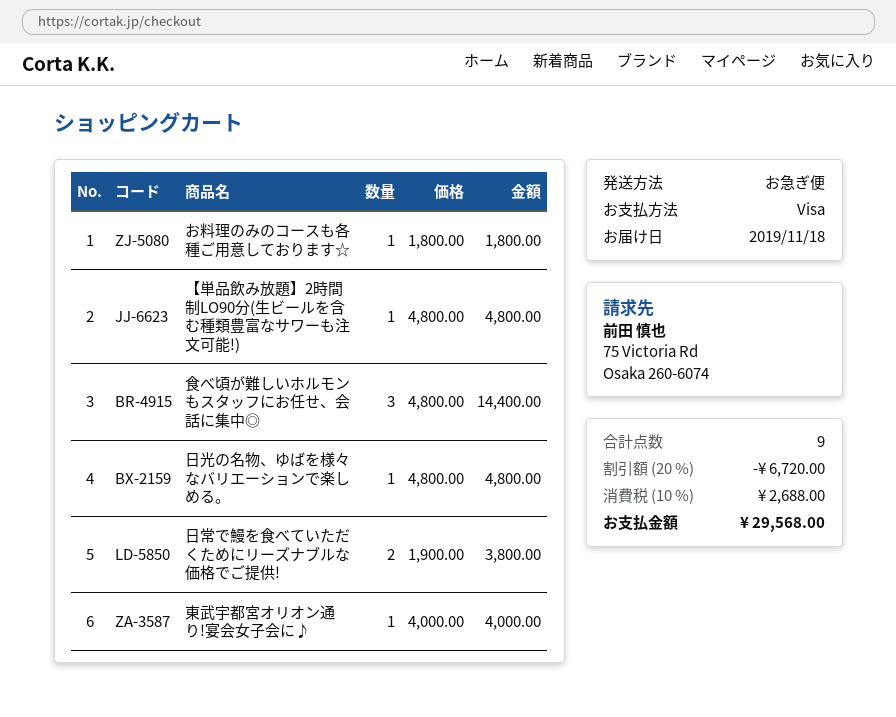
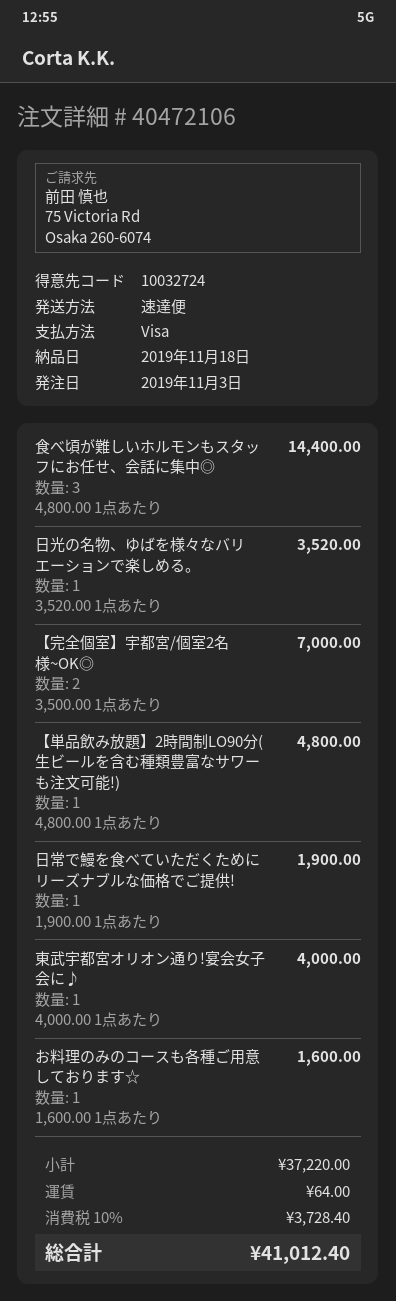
お料理のみのコースも各種ご用意しております☆: 1 x 1800.00 = 1800.00 -> 1 x 1600.00 = 1600.00
日光の名物、ゆばを様々なバリエーションで楽しめる。: 1 x 4800.00 = 4800.00 -> 1 x 3520.00 = 3520.00
日常で鰻を食べていただくためにリーズナブルな価格でご提供!: 2 x 1900.00 = 3800.00 -> 1 x 1900.00 = 1900.00
【完全個室】宇都宮/個室2名様~OK◎: none -> 2 x 3500.00 = 7000.00
discount: 20% = 6720.00 -> none
shipping: none -> 64.00
tax: 10% = 2688.00 -> 10% = 3728.40
total: 29568.00 -> 41012.40

